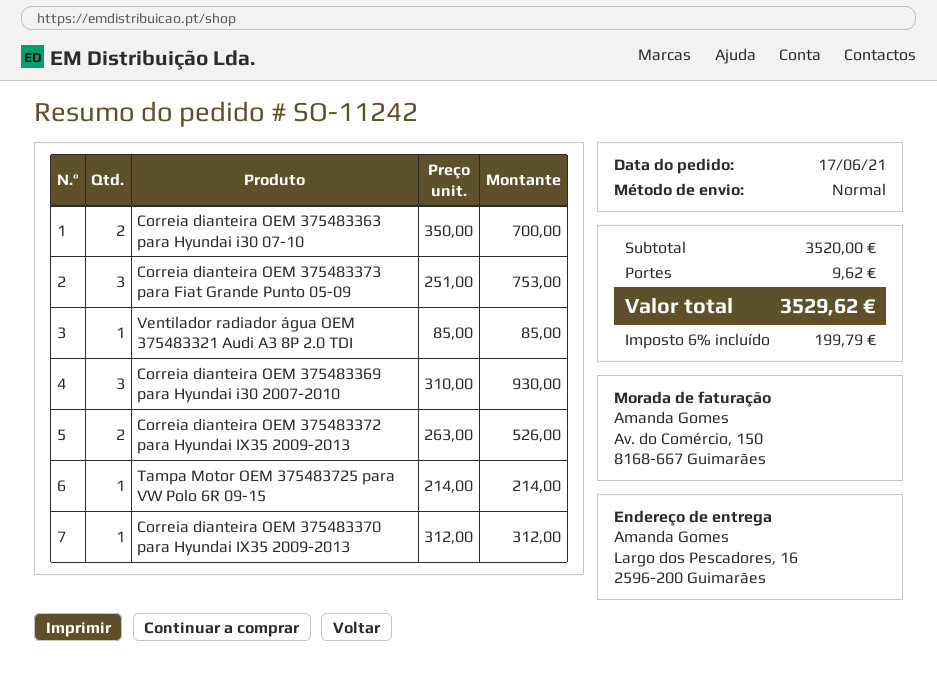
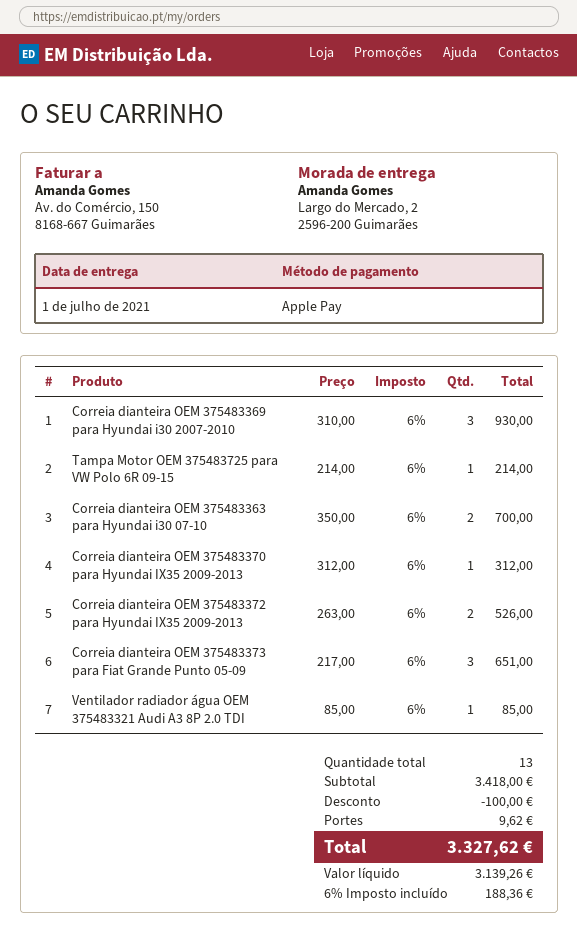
ship to: Largo dos Pescadores, 16, 2596-200 Guimarães -> Largo do Mercado, 2, 2596-200 Guimarães
Correia dianteira OEM 375483373 para Fiat Grande Punto 05-09: 3 x 251.00 = 753.00 -> 3 x 217.00 = 651.00
subtotal: 3520.00 -> 3418.00
discount: none -> 100.00
tax: 6% = 199.79 -> 6% = 188.36
total: 3529.62 -> 3327.62

